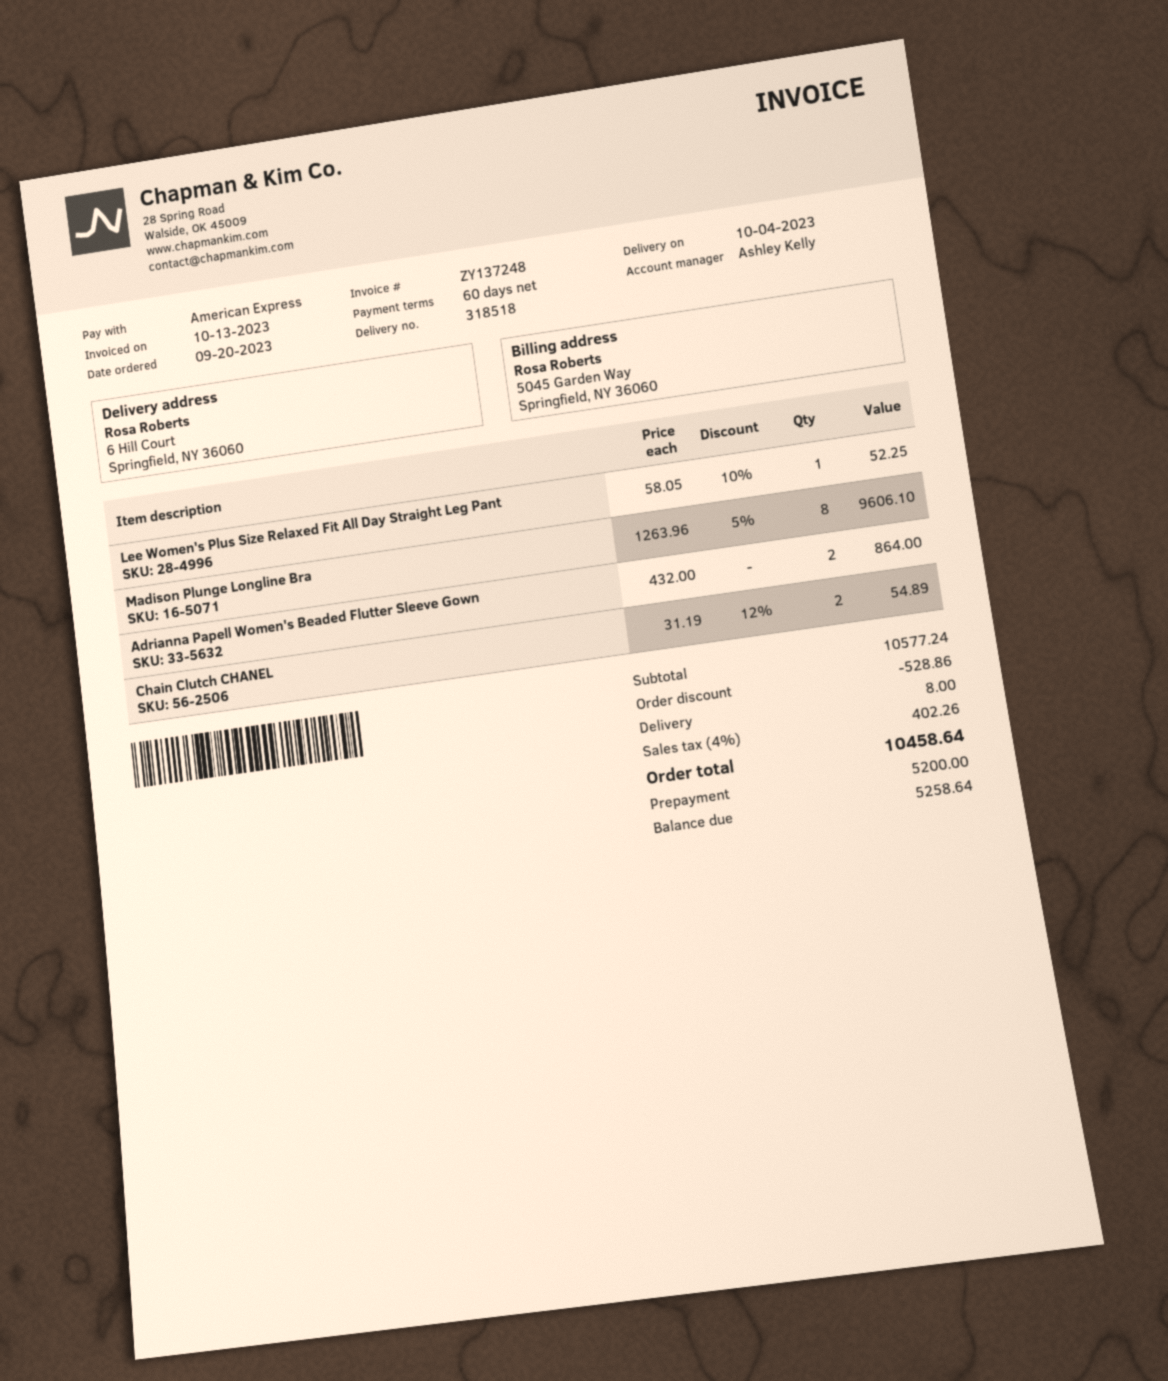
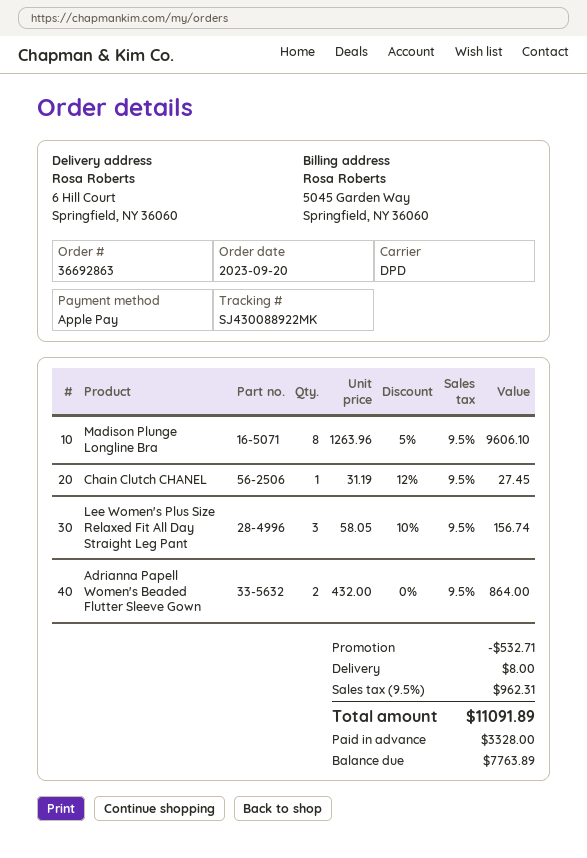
payment method: American Express -> Apple Pay
Lee Women's Plus Size Relaxed Fit All Day Straight Leg Pant: 1 x 58.05 - 10% = 52.25 -> 3 x 58.05 - 10% = 156.74
Chain Clutch CHANEL: 2 x 31.19 - 12% = 54.89 -> 1 x 31.19 - 12% = 27.45
discount: 528.86 -> 532.71
tax: 4% = 402.26 -> 9.5% = 962.31
total: 10458.64 -> 11091.89
deposit: 5200.00 -> 3328.00
balance: 5258.64 -> 7763.89

